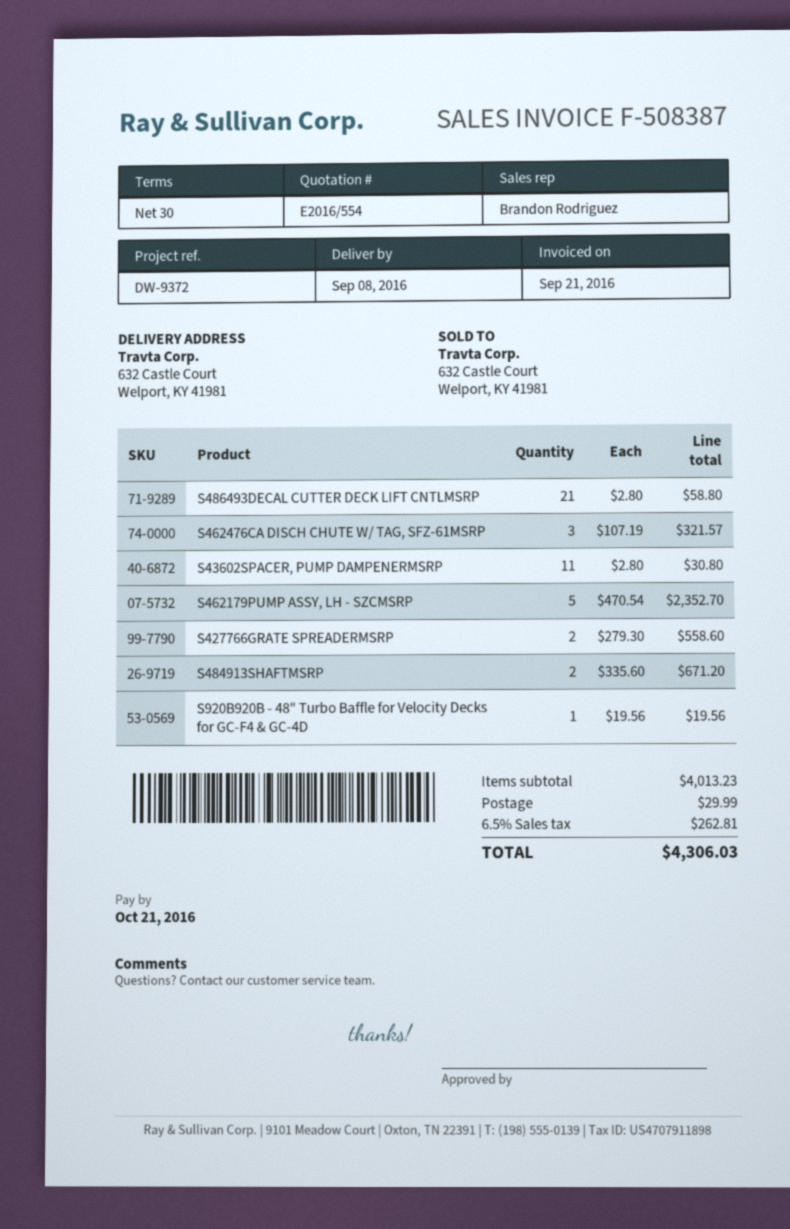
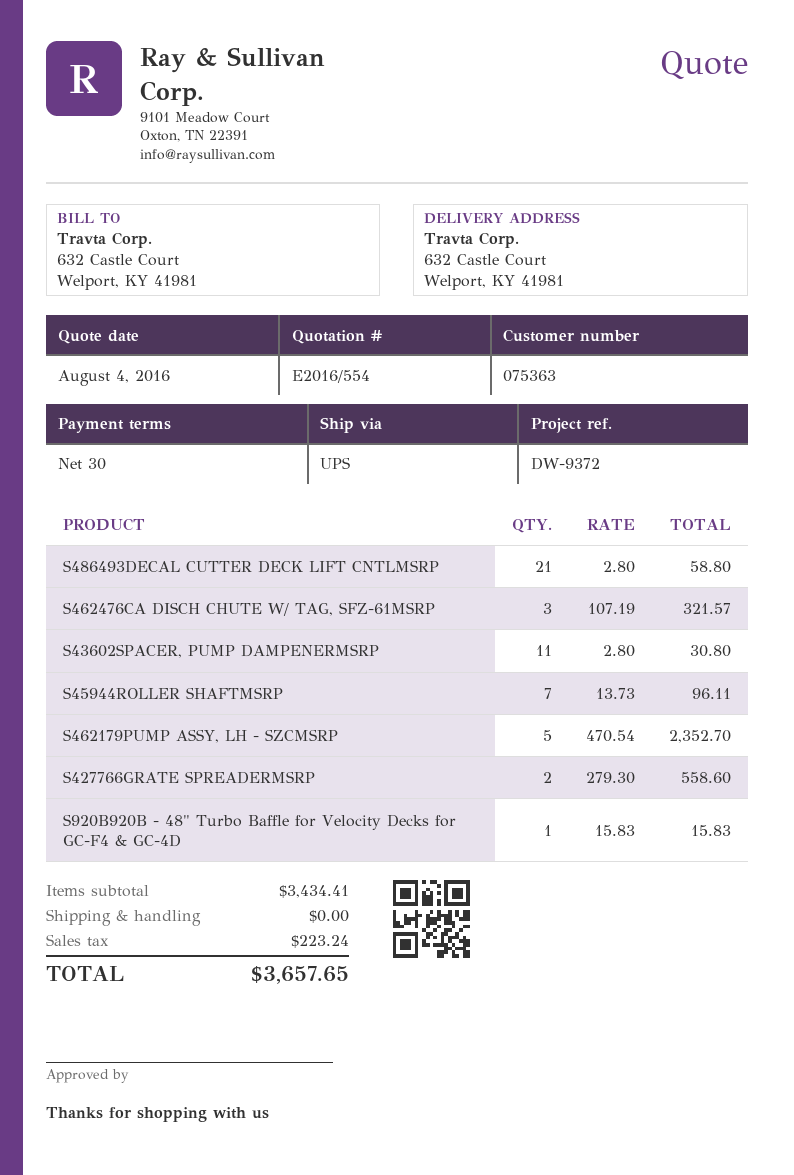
S484913SHAFTMSRP: 2 x 335.60 = 671.20 -> none
S920B920B - 48" Turbo Baffle for Velocity Decks for GC-F4 & GC-4D: 1 x 19.56 = 19.56 -> 1 x 15.83 = 15.83
S45944ROLLER SHAFTMSRP: none -> 7 x 13.73 = 96.11
subtotal: 4013.23 -> 3434.41
shipping: 29.99 -> 0.00
tax: 262.81 -> 223.24
total: 4306.03 -> 3657.65

